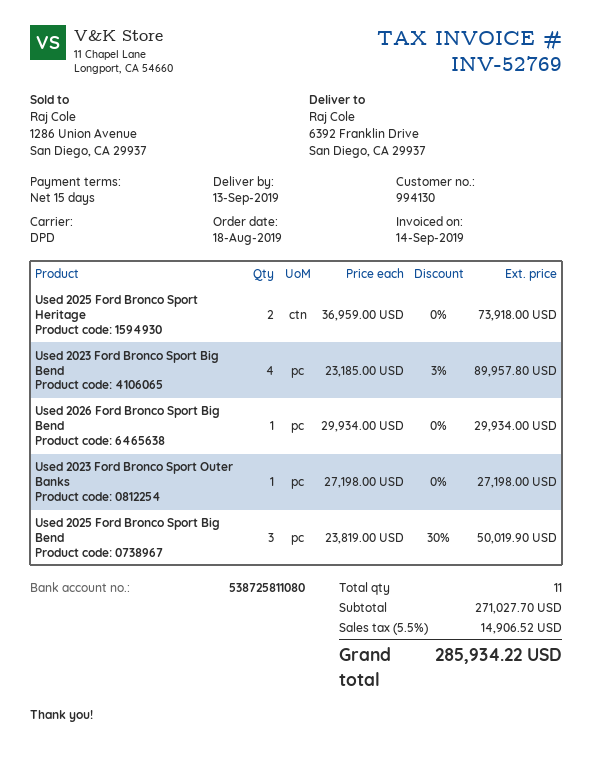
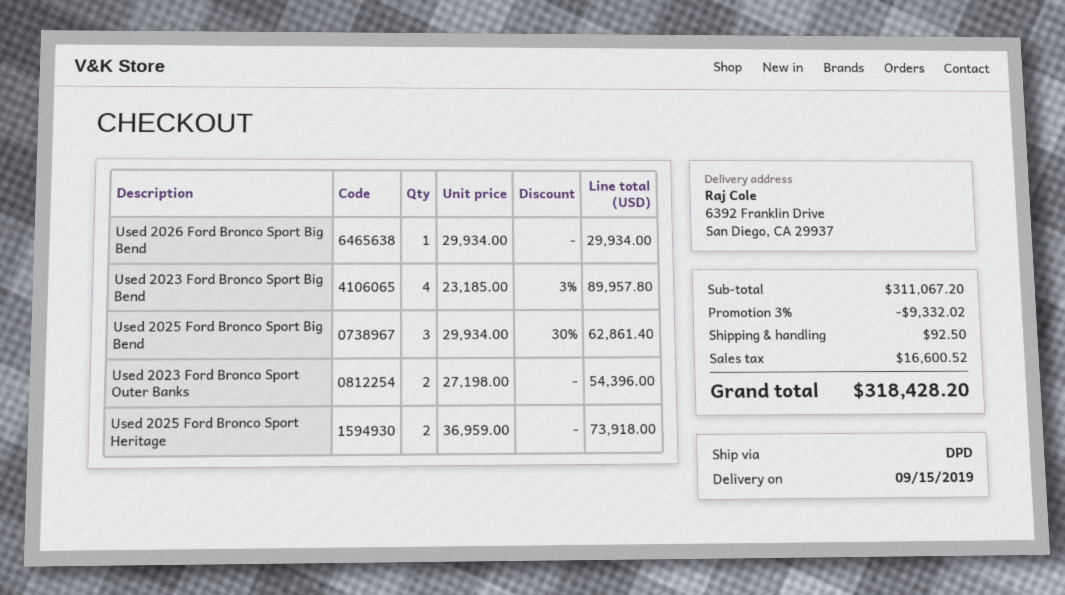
delivery date: 2019-09-13 -> 2019-09-15
Used 2023 Ford Bronco Sport Outer Banks: 1 x 27198.00 = 27198.00 -> 2 x 27198.00 = 54396.00
Used 2025 Ford Bronco Sport Big Bend: 3 x 23819.00 - 30% = 50019.90 -> 3 x 29934.00 - 30% = 62861.40
subtotal: 271027.70 -> 311067.20
discount: none -> 3% = 9332.02
shipping: none -> 92.50
tax: 14906.52 -> 16600.52
total: 285934.22 -> 318428.20

